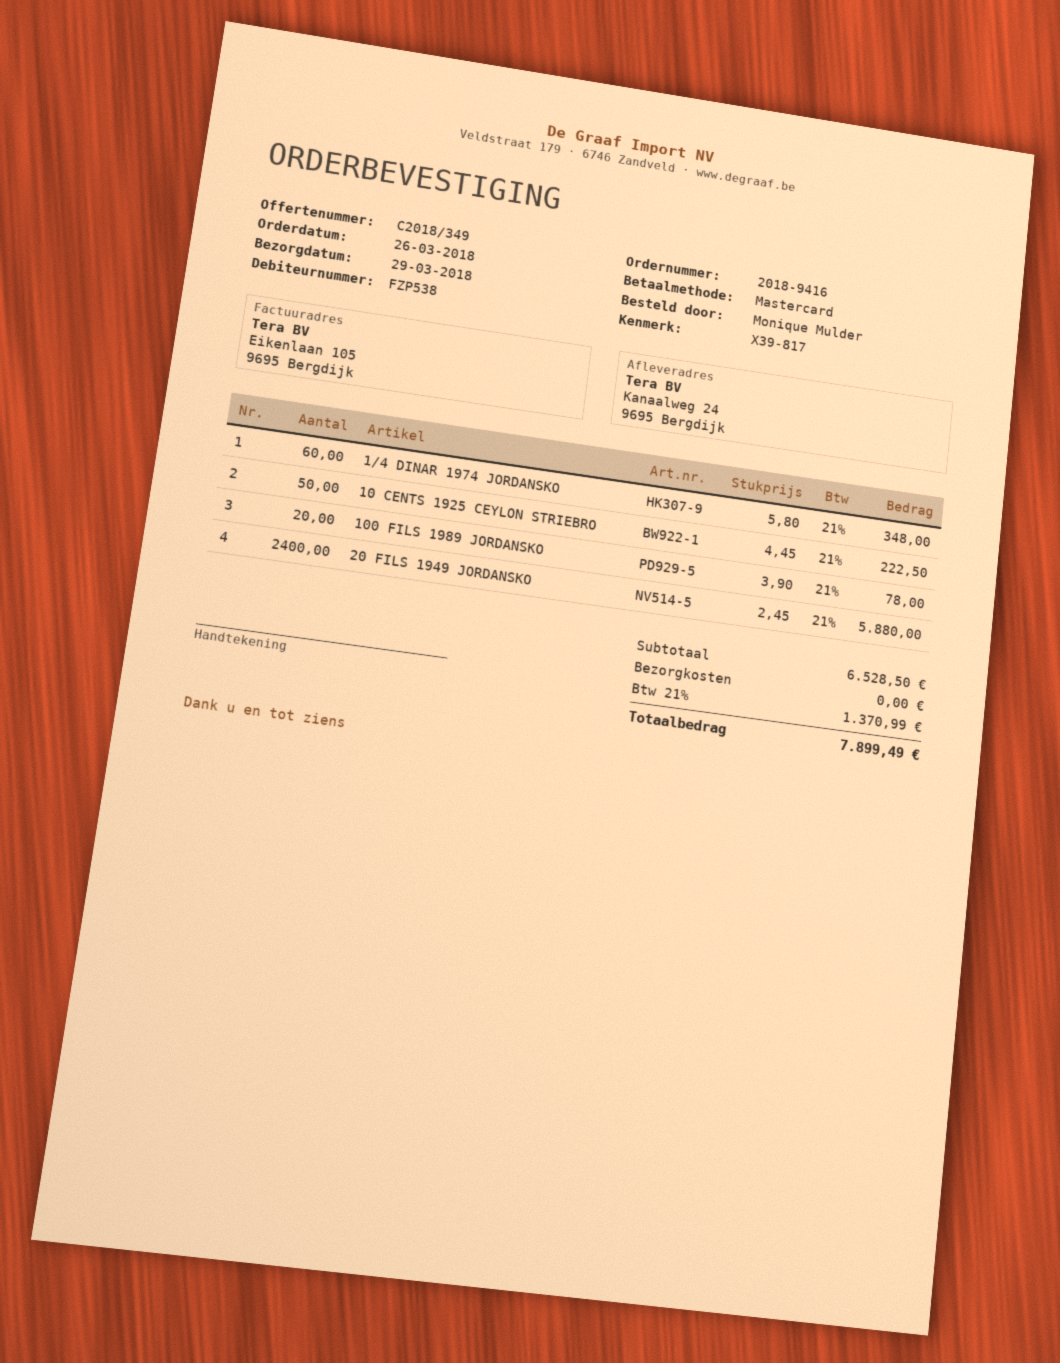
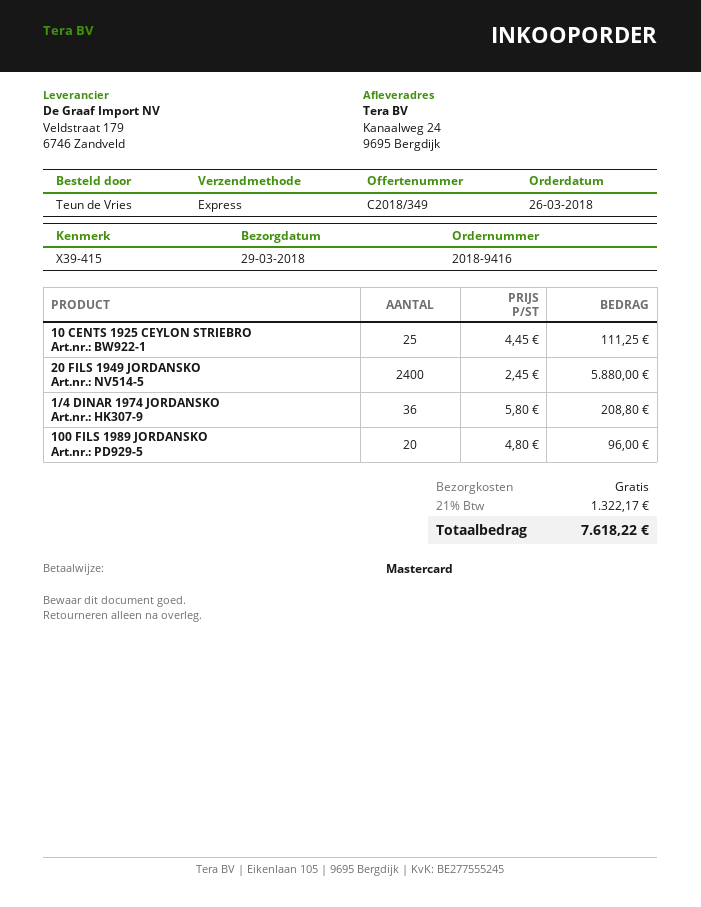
reference: X39-817 -> X39-415
ordered by: Monique Mulder -> Teun de Vries
1/4 DINAR 1974 JORDANSKO: 60 x 5.80 = 348.00 -> 36 x 5.80 = 208.80
10 CENTS 1925 CEYLON STRIEBRO: 50 x 4.45 = 222.50 -> 25 x 4.45 = 111.25
100 FILS 1989 JORDANSKO: 20 x 3.90 = 78.00 -> 20 x 4.80 = 96.00
tax: 21% = 1370.99 -> 21% = 1322.17
total: 7899.49 -> 7618.22

